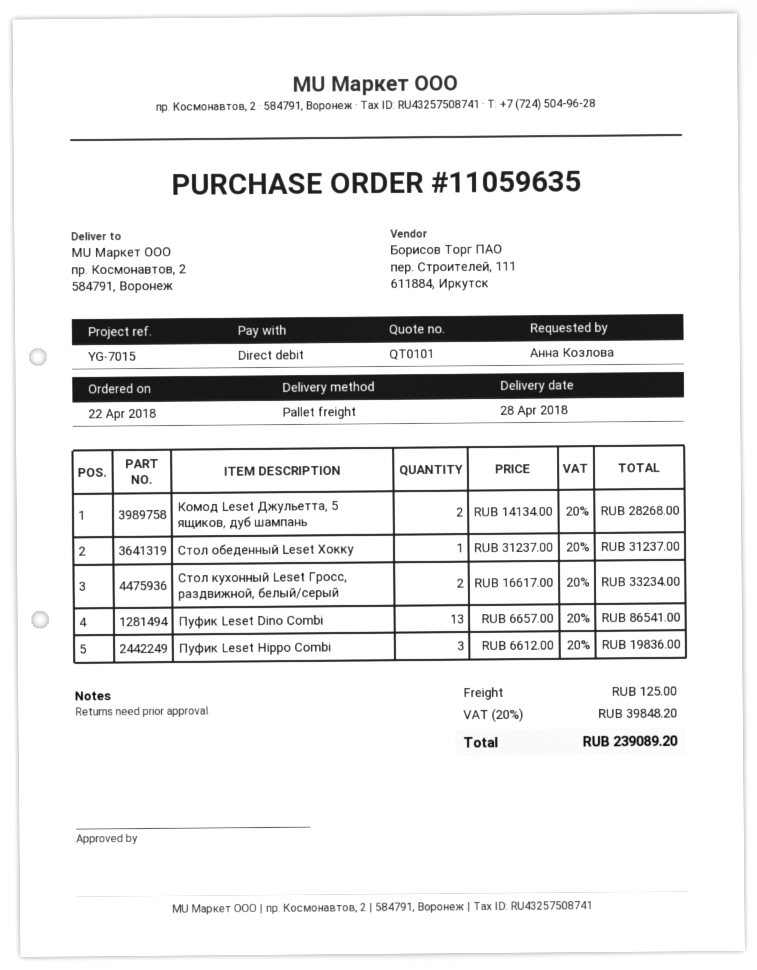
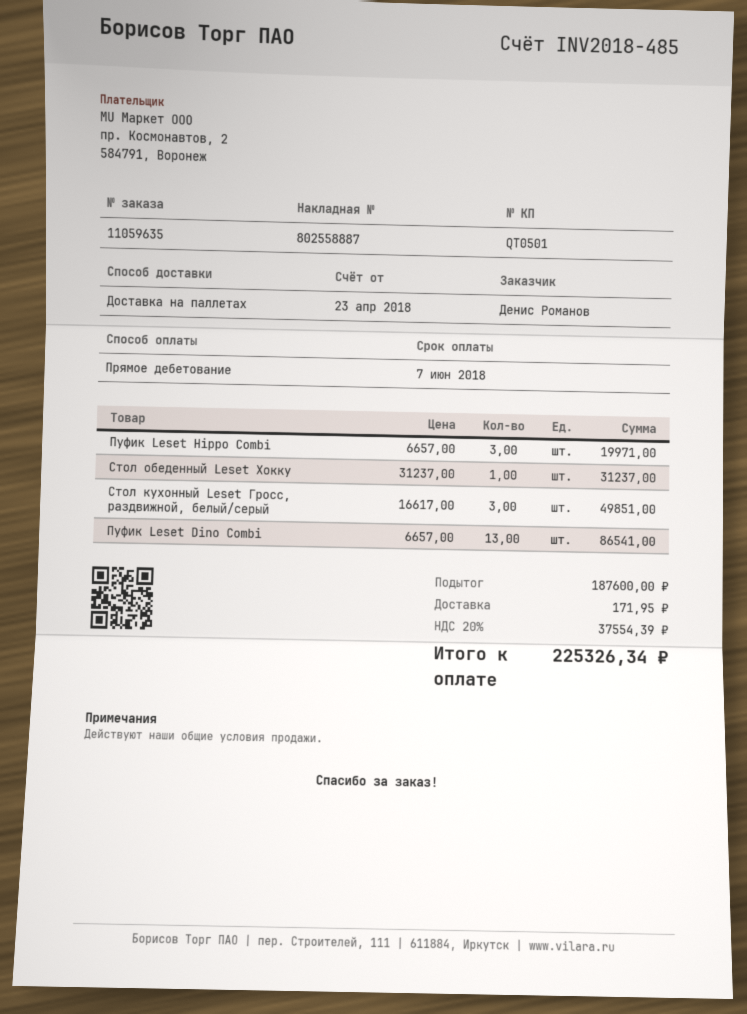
quote number: QT0101 -> QT0501
ordered by: Анна Козлова -> Денис Романов
Комод Leset Джульетта, 5 ящиков, дуб шампань: 2 x 14134.00 = 28268.00 -> none
Стол кухонный Leset Гросс, раздвижной, белый/серый: 2 x 16617.00 = 33234.00 -> 3 x 16617.00 = 49851.00
Пуфик Leset Hippo Combi: 3 x 6612.00 = 19836.00 -> 3 x 6657.00 = 19971.00
shipping: 125.00 -> 171.95
tax: 20% = 39848.20 -> 20% = 37554.39
total: 239089.20 -> 225326.34

